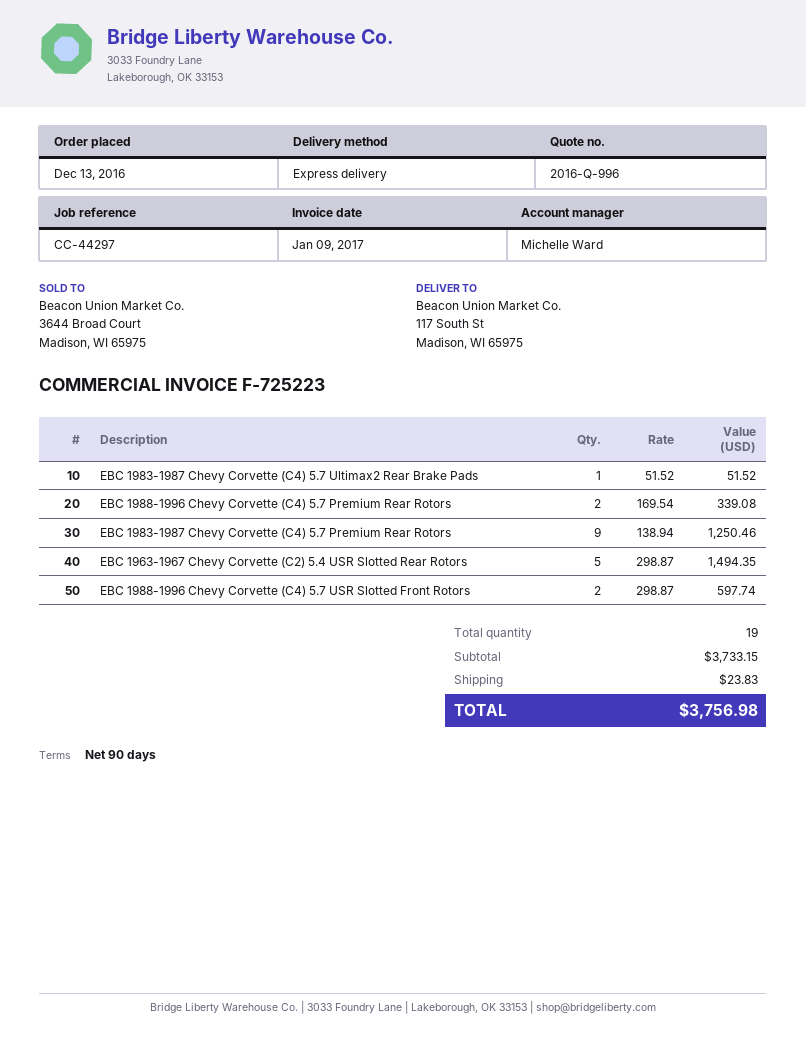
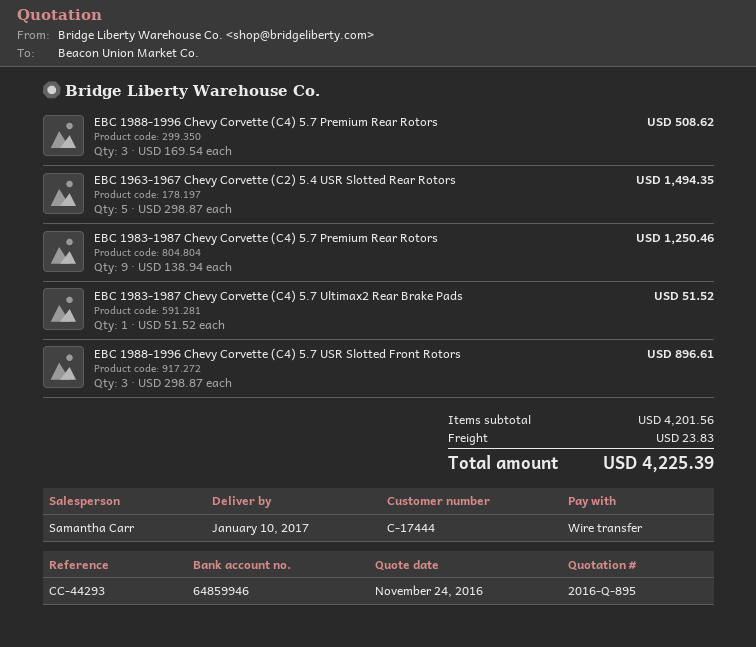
quote number: 2016-Q-996 -> 2016-Q-895
reference: CC-44297 -> CC-44293
sales rep: Michelle Ward -> Samantha Carr
EBC 1988-1996 Chevy Corvette (C4) 5.7 Premium Rear Rotors: 2 x 169.54 = 339.08 -> 3 x 169.54 = 508.62
EBC 1988-1996 Chevy Corvette (C4) 5.7 USR Slotted Front Rotors: 2 x 298.87 = 597.74 -> 3 x 298.87 = 896.61
subtotal: 3733.15 -> 4201.56
total: 3756.98 -> 4225.39

